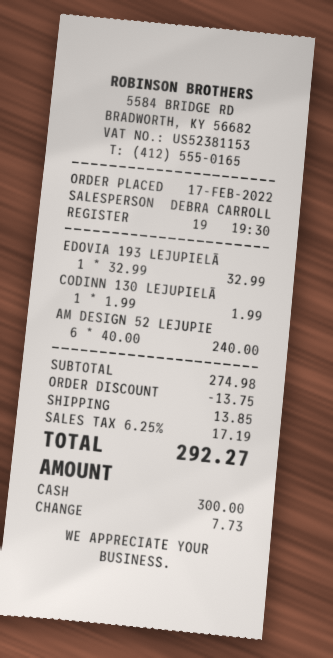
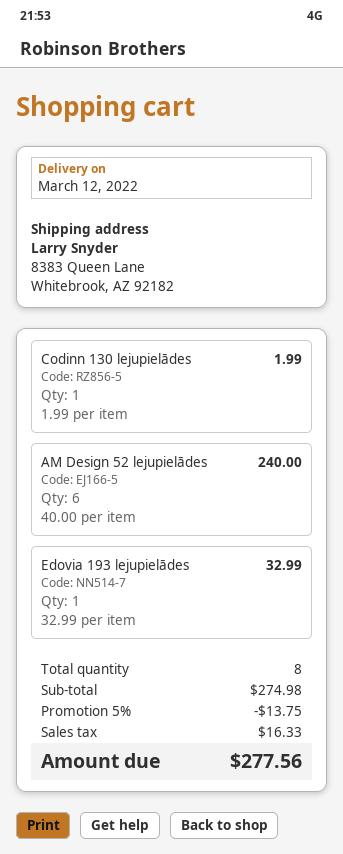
shipping: 13.85 -> none
tax: 17.19 -> 16.33
total: 292.27 -> 277.56

